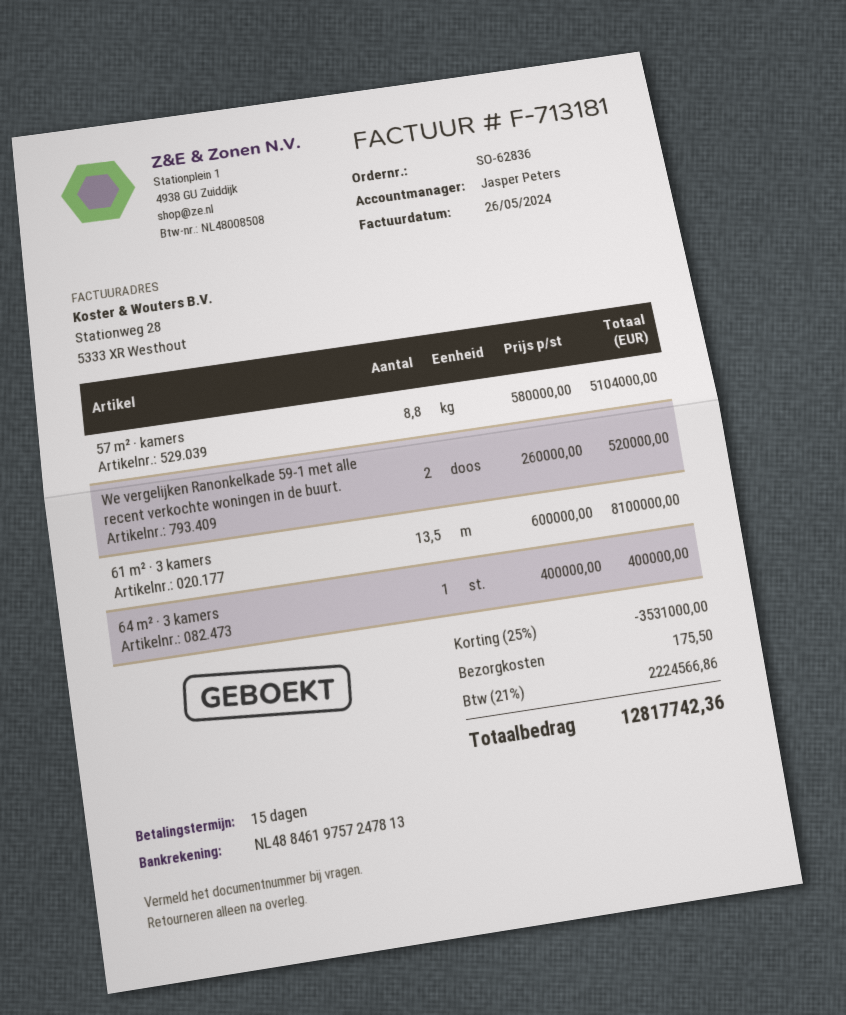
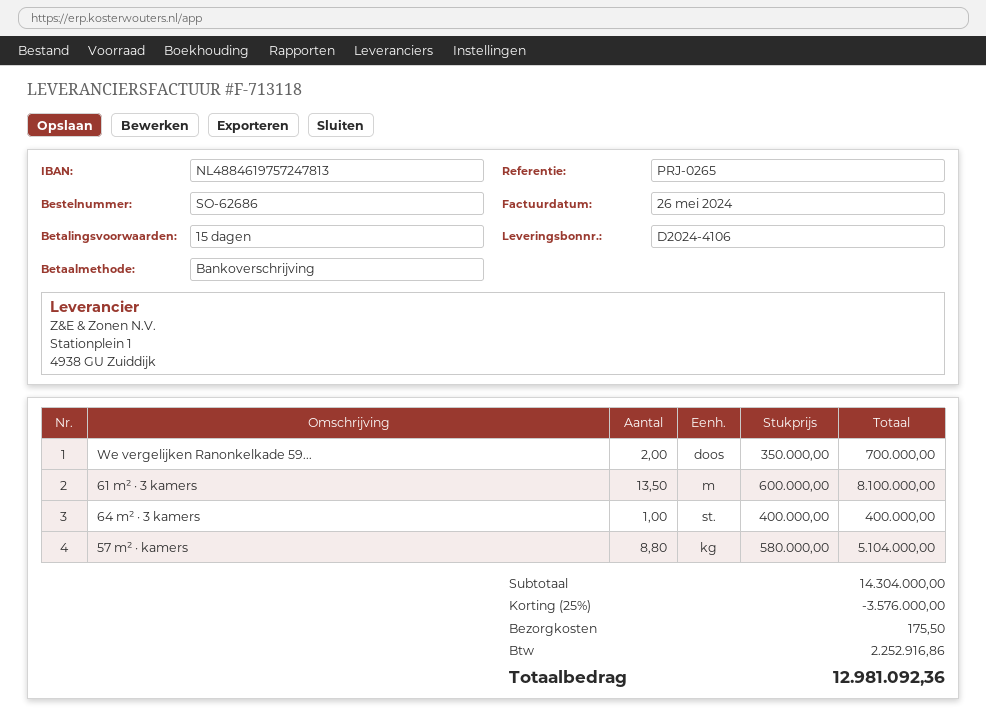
order number: SO-62836 -> SO-62686
invoice number: F-713181 -> F-713118
We vergelijken Ranonkelkade 59-1 met alle recent verkochte woningen in de buurt.: 2 x 260000.00 = 520000.00 -> 2 x 350000.00 = 700000.00
discount: 25% = 3531000.00 -> 25% = 3576000.00
tax: 2224566.86 -> 2252916.86
total: 12817742.36 -> 12981092.36

